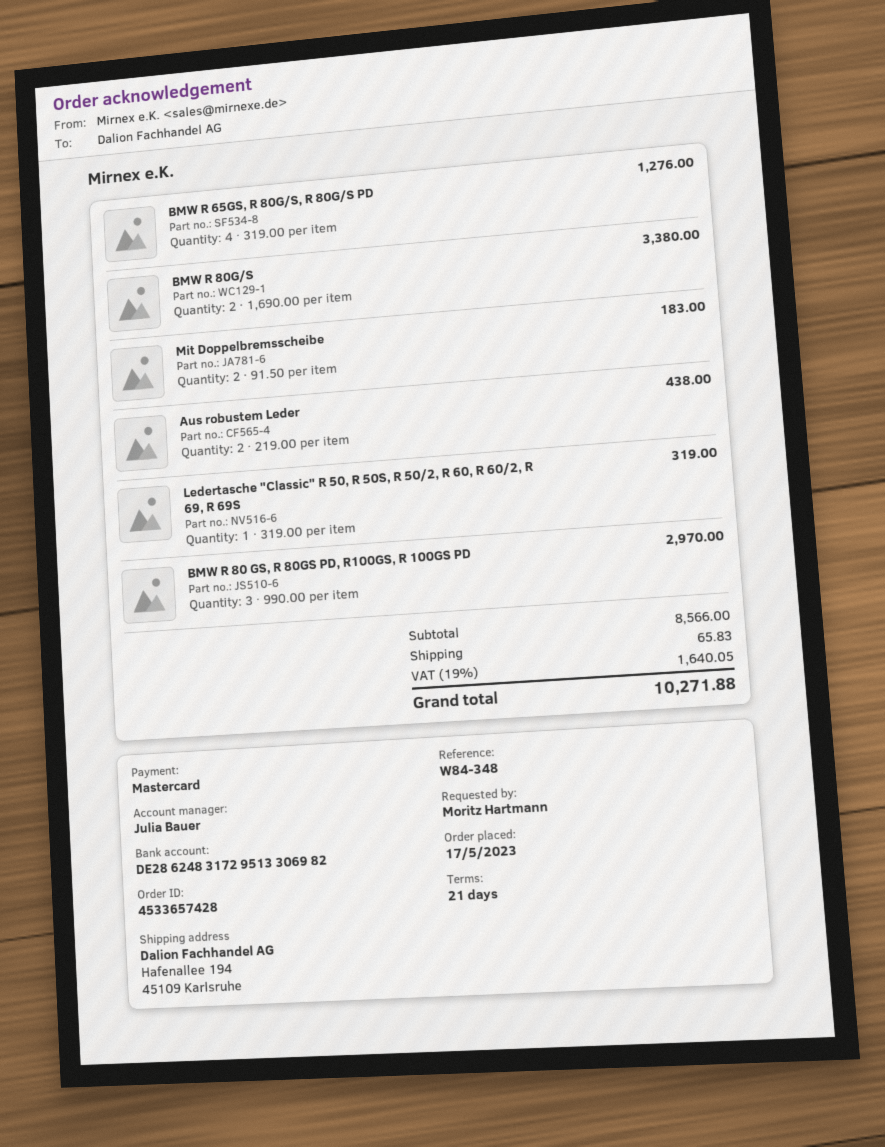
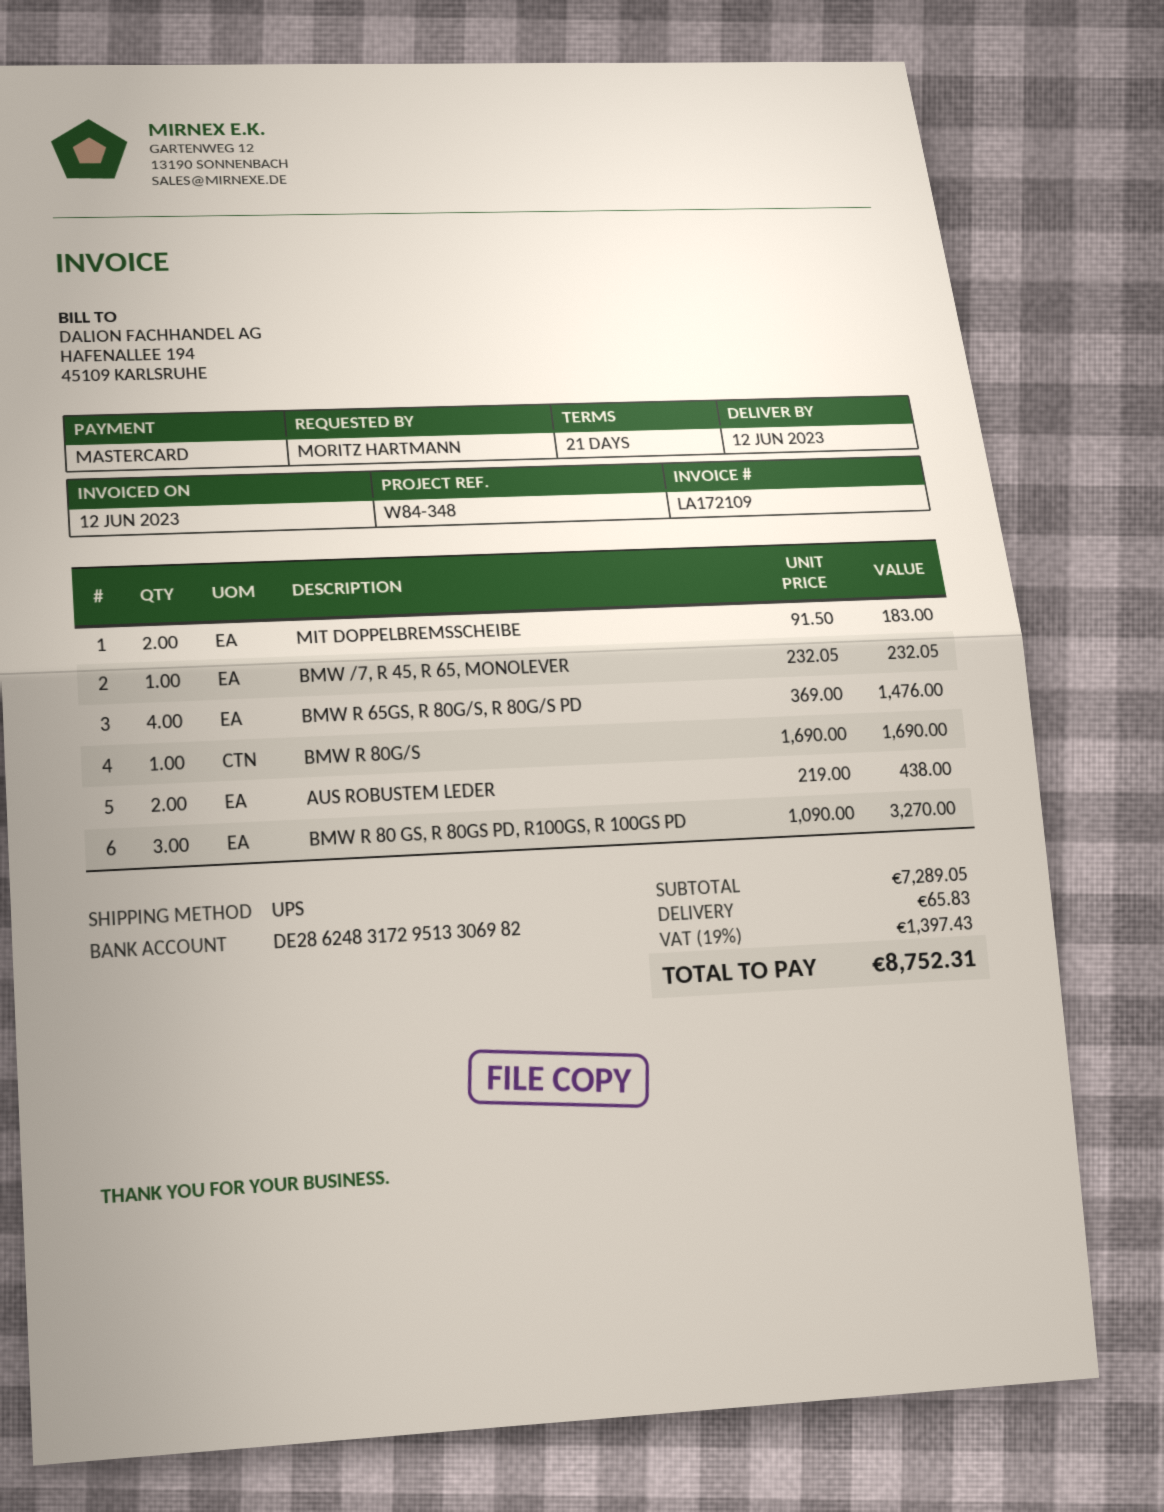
BMW R 65GS, R 80G/S, R 80G/S PD: 4 x 319.00 = 1276.00 -> 4 x 369.00 = 1476.00
BMW R 80G/S: 2 x 1690.00 = 3380.00 -> 1 x 1690.00 = 1690.00
Ledertasche "Classic" R 50, R 50S, R 50/2, R 60, R 60/2, R 69, R 69S: 1 x 319.00 = 319.00 -> none
BMW R 80 GS, R 80GS PD, R100GS, R 100GS PD: 3 x 990.00 = 2970.00 -> 3 x 1090.00 = 3270.00
BMW /7, R 45, R 65, MONOLEVER: none -> 1 x 232.05 = 232.05
subtotal: 8566.00 -> 7289.05
tax: 19% = 1640.05 -> 19% = 1397.43
total: 10271.88 -> 8752.31

